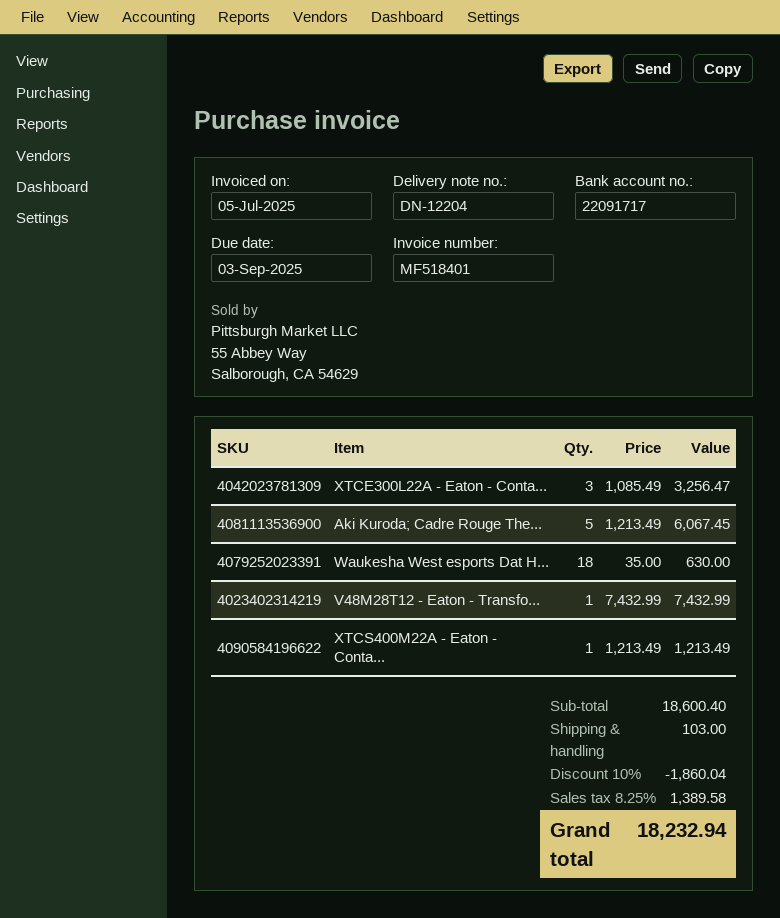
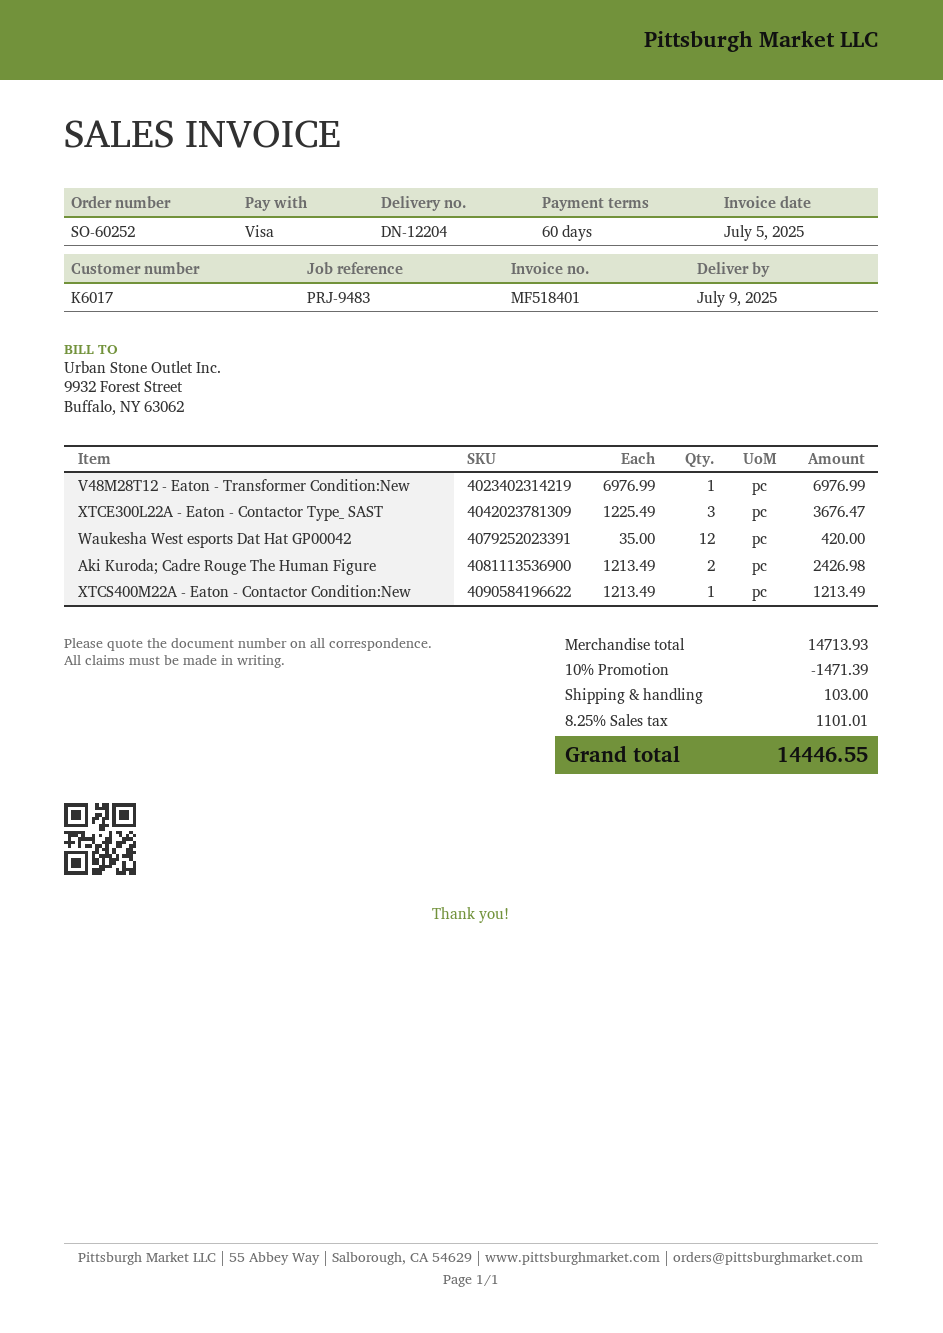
XTCE300L22A - Eaton - Conta...: 3 x 1085.49 = 3256.47 -> 3 x 1225.49 = 3676.47
Aki Kuroda; Cadre Rouge The...: 5 x 1213.49 = 6067.45 -> 2 x 1213.49 = 2426.98
Waukesha West esports Dat H...: 18 x 35.00 = 630.00 -> 12 x 35.00 = 420.00
V48M28T12 - Eaton - Transfo...: 1 x 7432.99 = 7432.99 -> 1 x 6976.99 = 6976.99
subtotal: 18600.40 -> 14713.93
discount: 10% = 1860.04 -> 10% = 1471.39
tax: 8.25% = 1389.58 -> 8.25% = 1101.01
total: 18232.94 -> 14446.55

